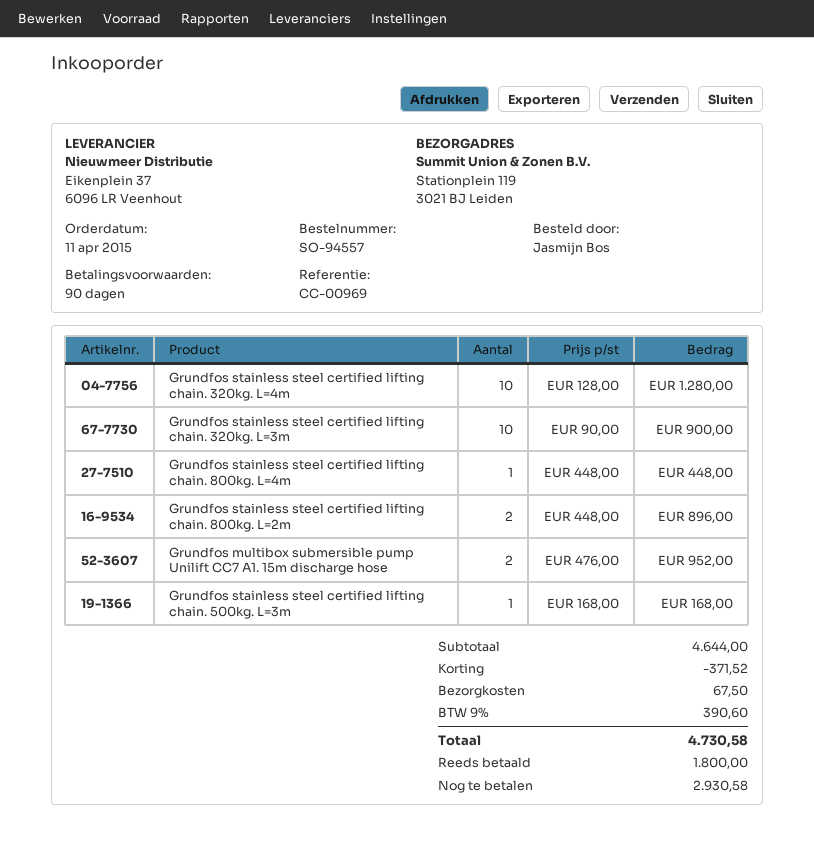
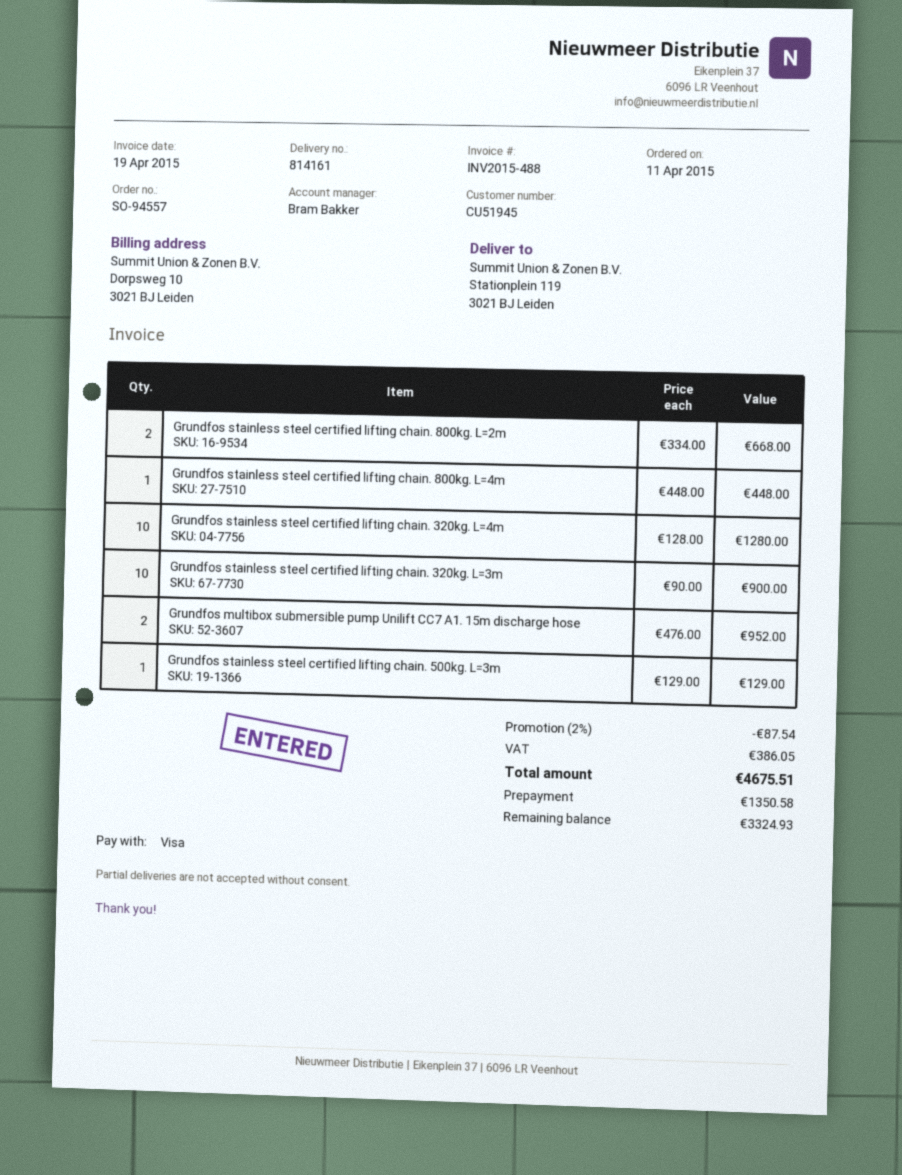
Grundfos stainless steel certified lifting chain. 800kg. L=2m: 2 x 448.00 = 896.00 -> 2 x 334.00 = 668.00
Grundfos stainless steel certified lifting chain. 500kg. L=3m: 1 x 168.00 = 168.00 -> 1 x 129.00 = 129.00
discount: 371.52 -> 87.54
shipping: 67.50 -> none
tax: 390.60 -> 386.05
total: 4730.58 -> 4675.51
deposit: 1800.00 -> 1350.58
balance: 2930.58 -> 3324.93

